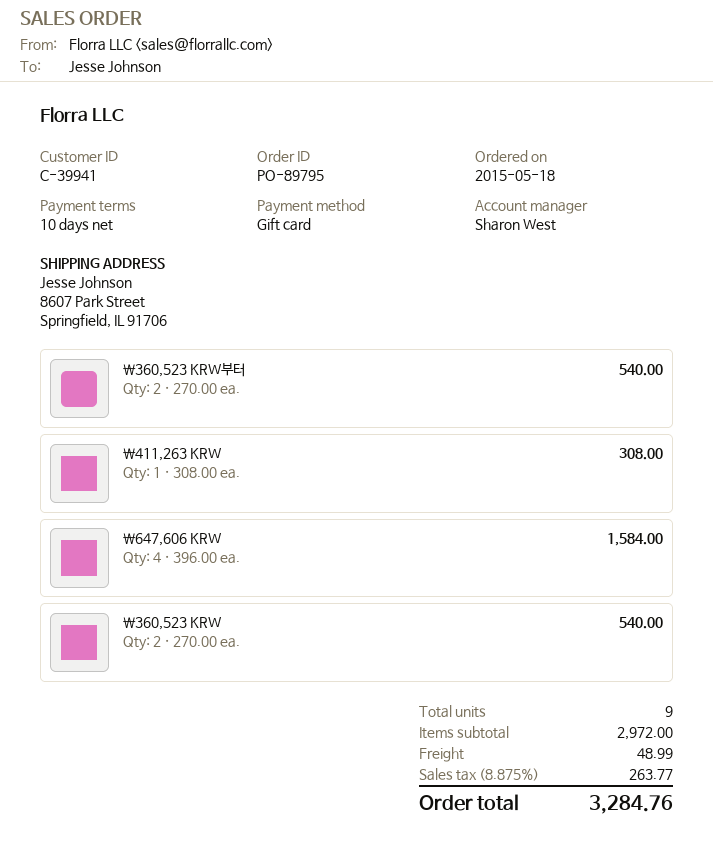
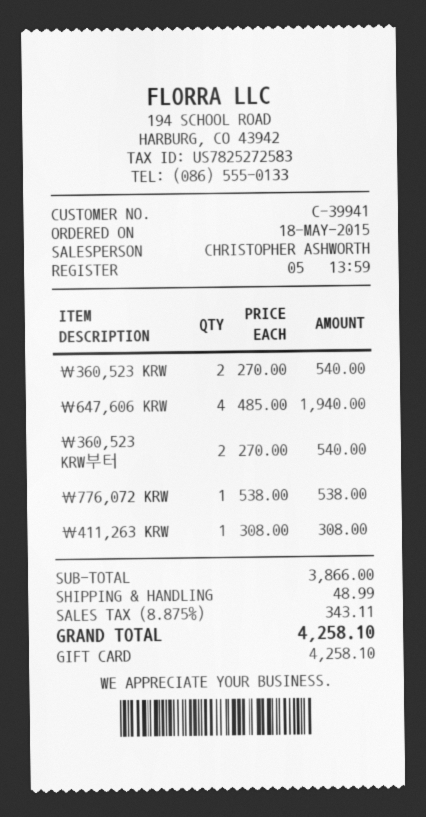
sales rep: Sharon West -> CHRISTOPHER ASHWORTH
₩647,606 KRW: 4 x 396.00 = 1584.00 -> 4 x 485.00 = 1940.00
₩776,072 KRW: none -> 1 x 538.00 = 538.00
subtotal: 2972.00 -> 3866.00
tax: 8.875% = 263.77 -> 8.875% = 343.11
total: 3284.76 -> 4258.10

